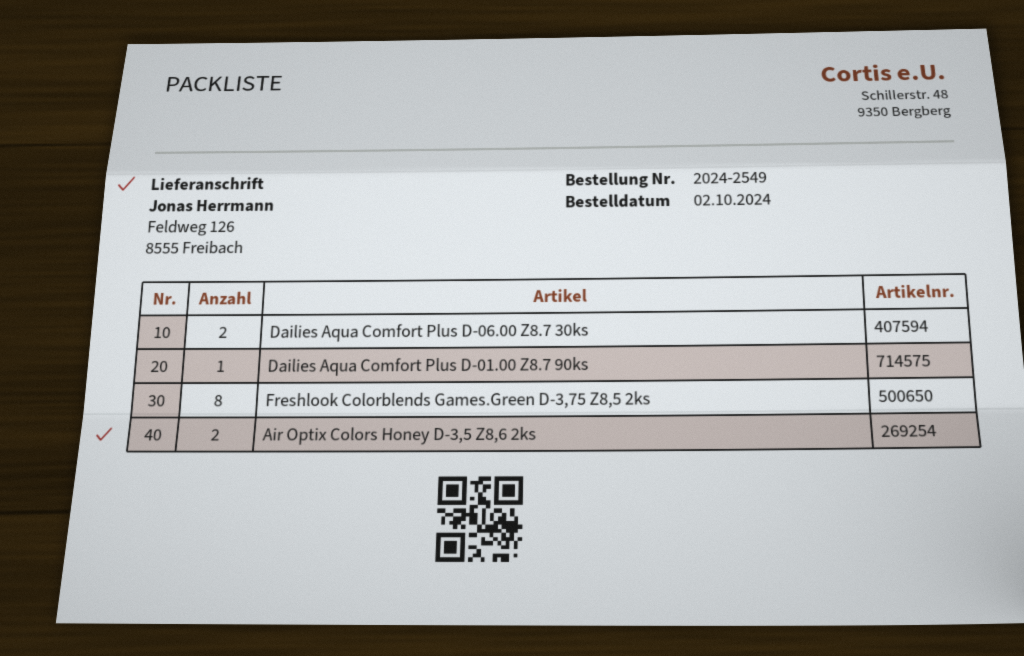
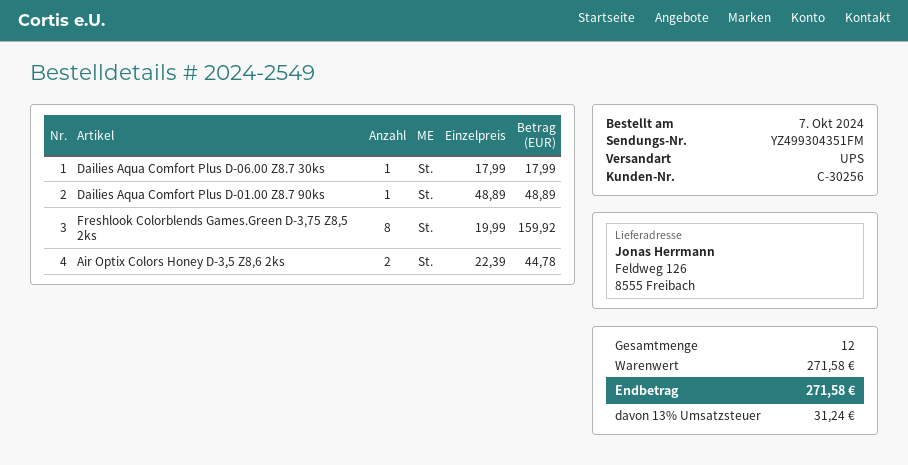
order date: 2024-10-02 -> 2024-10-07
Dailies Aqua Comfort Plus D-06.00 Z8.7 30ks: 2 -> 1

